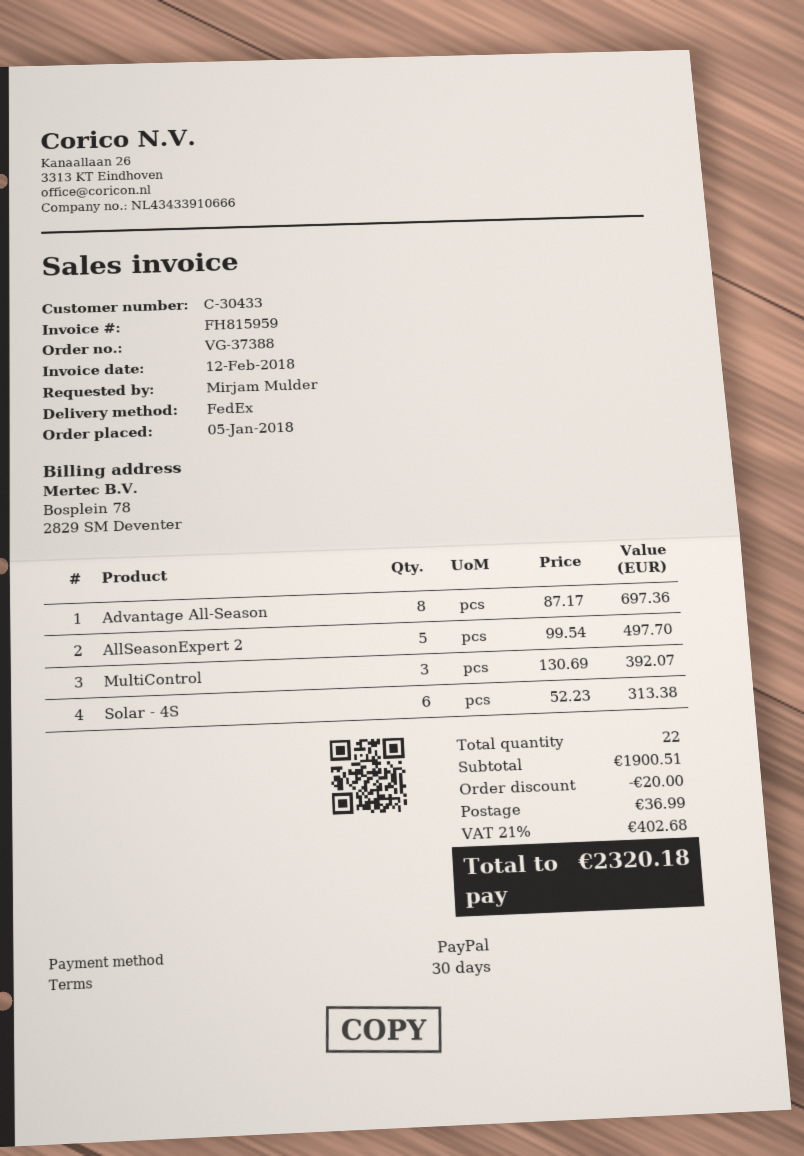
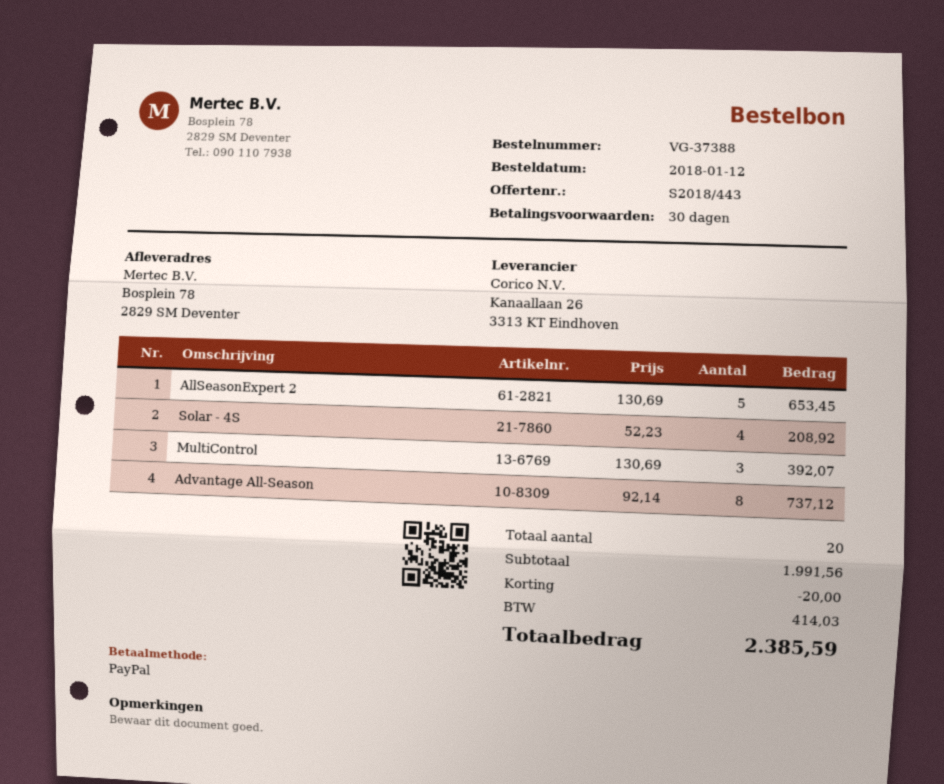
order date: 2018-01-05 -> 2018-01-12
Advantage All-Season: 8 x 87.17 = 697.36 -> 8 x 92.14 = 737.12
AllSeasonExpert 2: 5 x 99.54 = 497.70 -> 5 x 130.69 = 653.45
Solar - 4S: 6 x 52.23 = 313.38 -> 4 x 52.23 = 208.92
total quantity: 22 -> 20
subtotal: 1900.51 -> 1991.56
shipping: 36.99 -> none
tax: 402.68 -> 414.03
total: 2320.18 -> 2385.59

